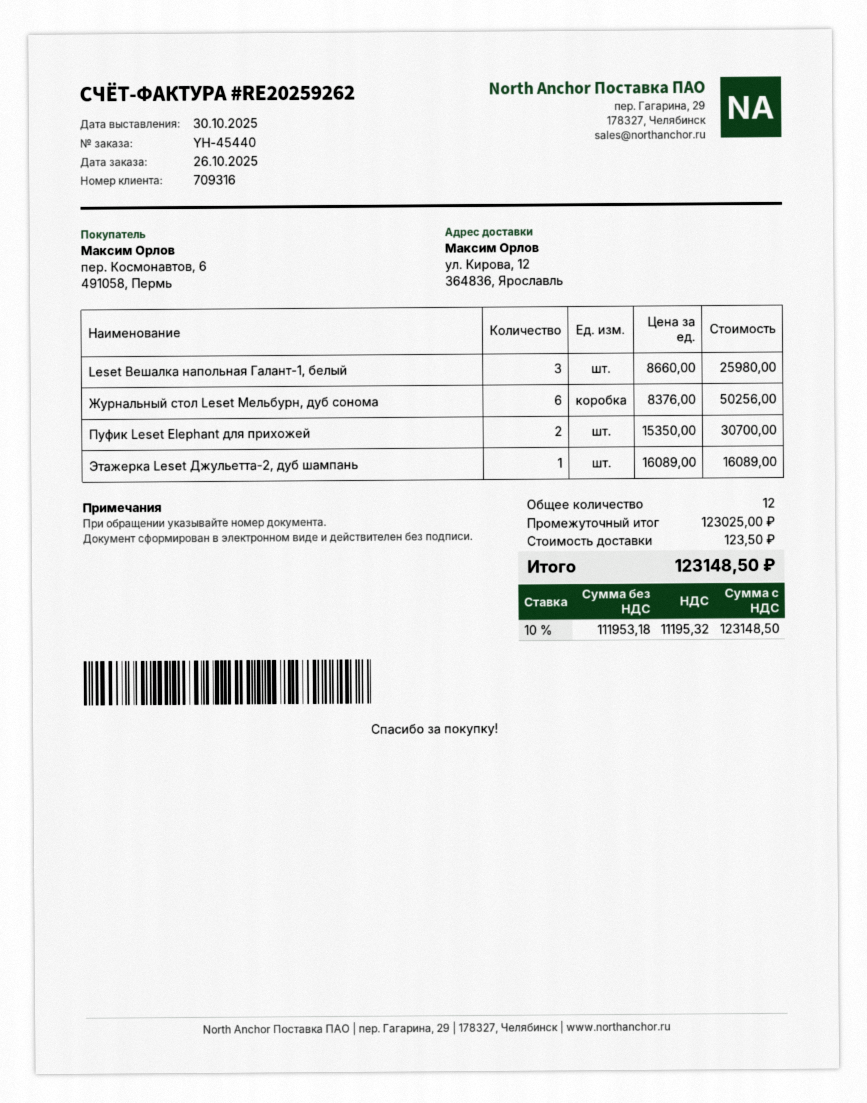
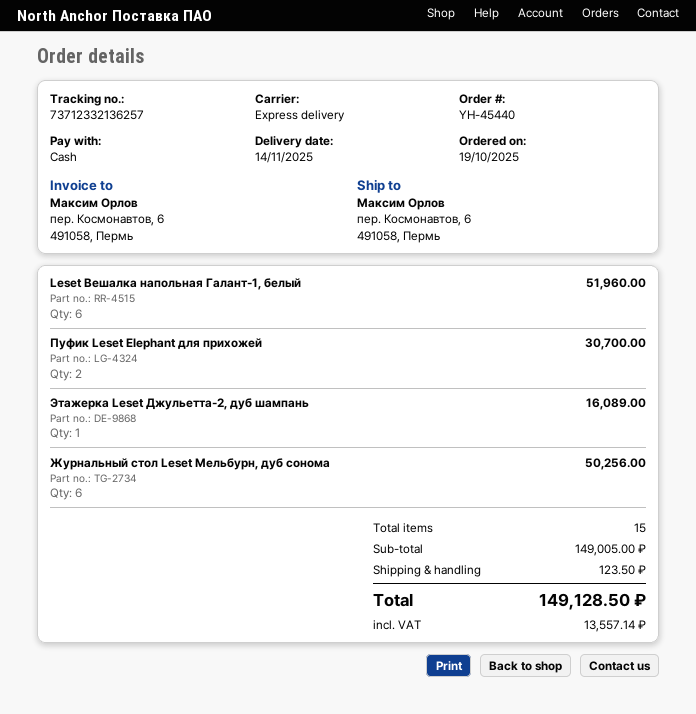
order date: 2025-10-26 -> 2025-10-19
ship to: ул. Кирова, 12, 364836, Ярославль -> пер. Космонавтов, 6, 491058, Пермь
Leset Вешалка напольная Галант-1, белый: 3 for 25980.00 -> 6 for 51960.00
total quantity: 12 -> 15
subtotal: 123025.00 -> 149005.00
tax: 11195.32 -> 13557.14
total: 123148.50 -> 149128.50

